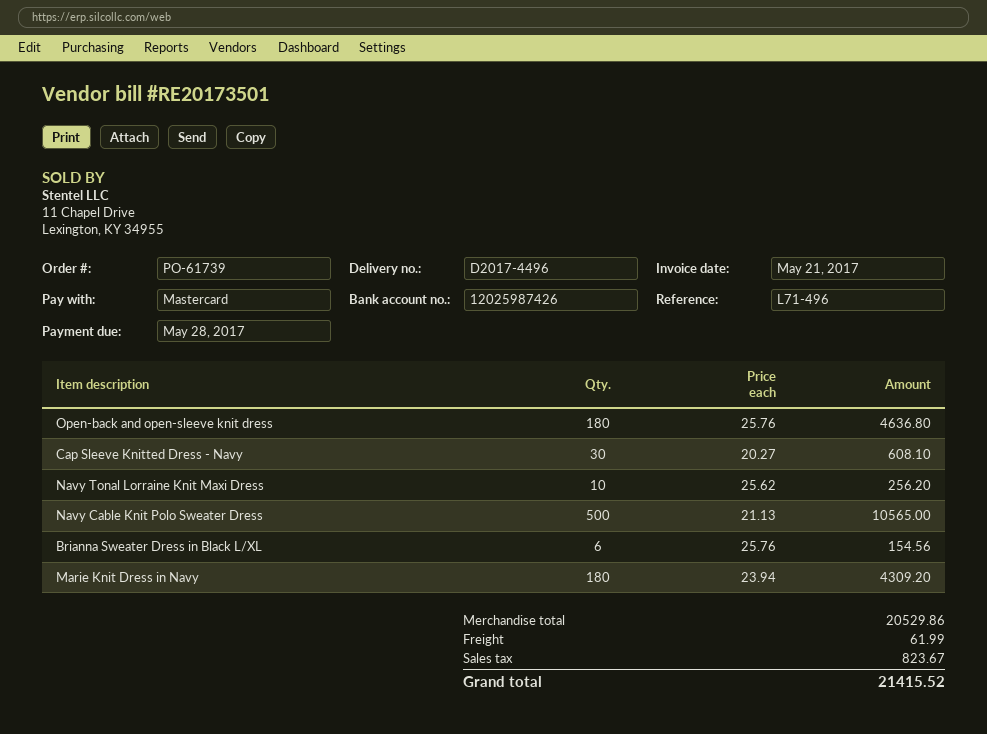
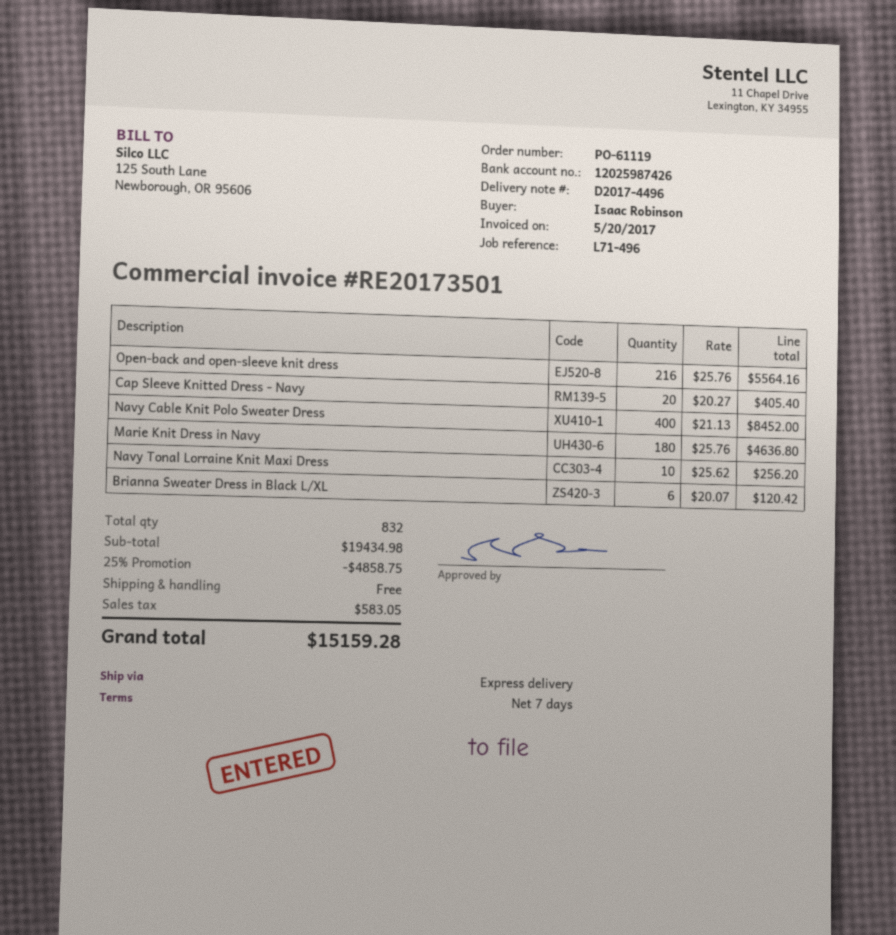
order number: PO-61739 -> PO-61119
invoice date: 2017-05-21 -> 2017-05-20
Open-back and open-sleeve knit dress: 180 x 25.76 = 4636.80 -> 216 x 25.76 = 5564.16
Cap Sleeve Knitted Dress - Navy: 30 x 20.27 = 608.10 -> 20 x 20.27 = 405.40
Navy Cable Knit Polo Sweater Dress: 500 x 21.13 = 10565.00 -> 400 x 21.13 = 8452.00
Brianna Sweater Dress in Black L/XL: 6 x 25.76 = 154.56 -> 6 x 20.07 = 120.42
Marie Knit Dress in Navy: 180 x 23.94 = 4309.20 -> 180 x 25.76 = 4636.80
subtotal: 20529.86 -> 19434.98
discount: none -> 25% = 4858.75
shipping: 61.99 -> 0.00
tax: 823.67 -> 583.05
total: 21415.52 -> 15159.28

